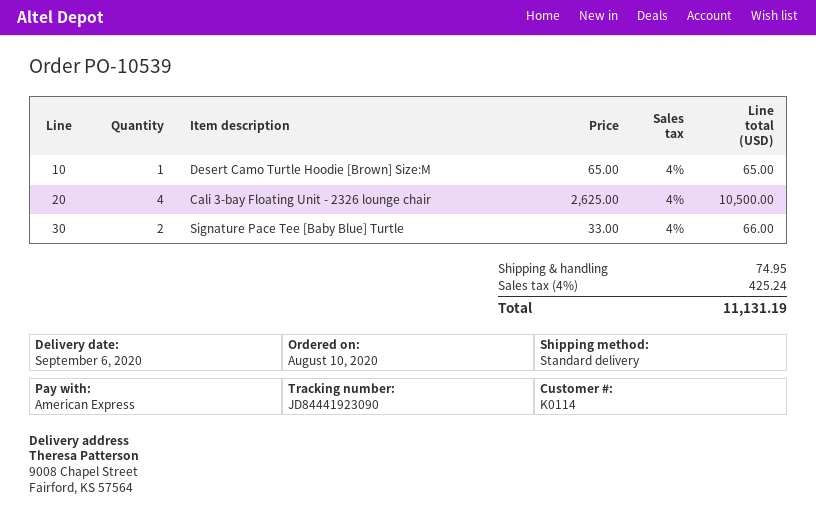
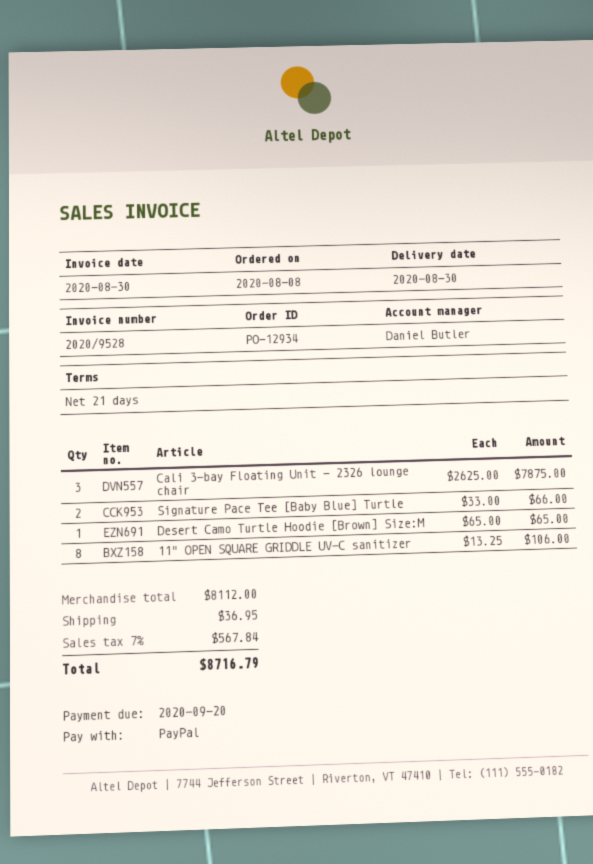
order number: PO-10539 -> PO-12934
order date: 2020-08-10 -> 2020-08-08
delivery date: 2020-09-06 -> 2020-08-30
payment method: American Express -> PayPal
Cali 3-bay Floating Unit - 2326 lounge chair: 4 x 2625.00 = 10500.00 -> 3 x 2625.00 = 7875.00
11" OPEN SQUARE GRIDDLE UV-C sanitizer: none -> 8 x 13.25 = 106.00
shipping: 74.95 -> 36.95
tax: 4% = 425.24 -> 7% = 567.84
total: 11131.19 -> 8716.79

